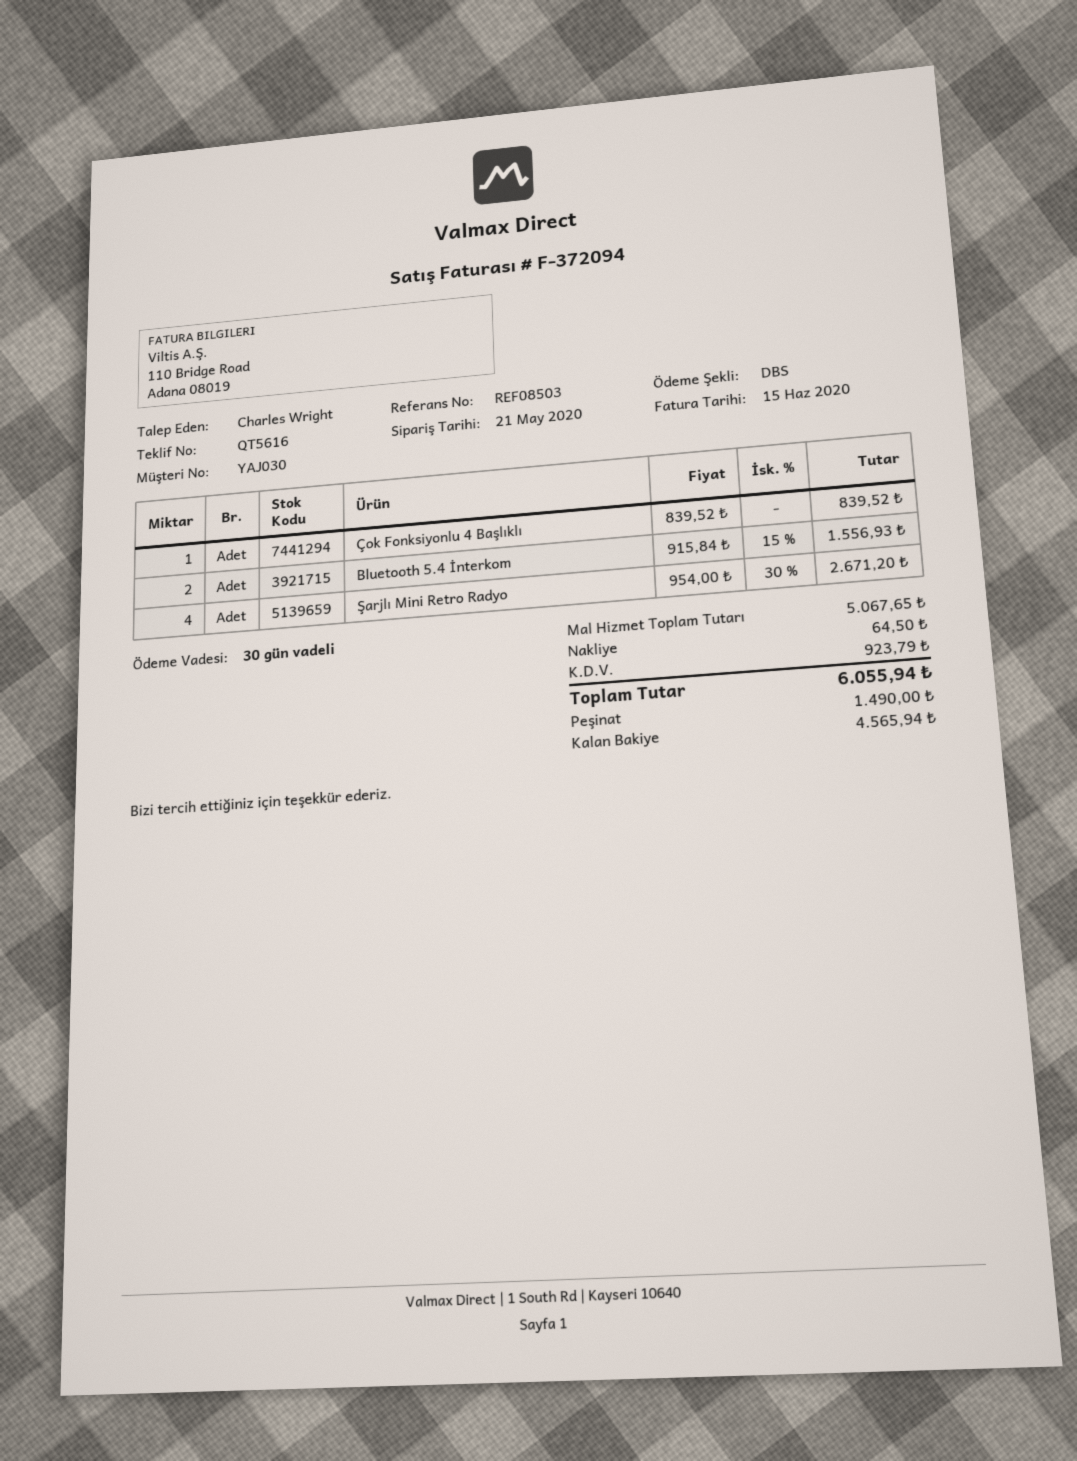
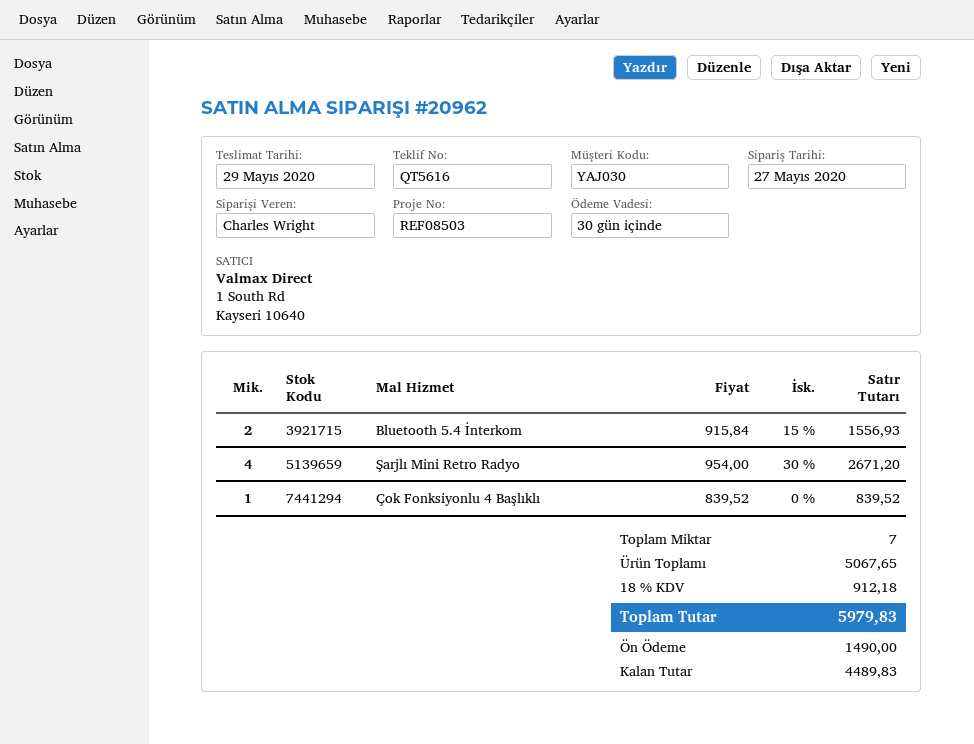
order date: 2020-05-21 -> 2020-05-27
shipping: 64.50 -> none
tax: 923.79 -> 912.18
total: 6055.94 -> 5979.83
balance: 4565.94 -> 4489.83

